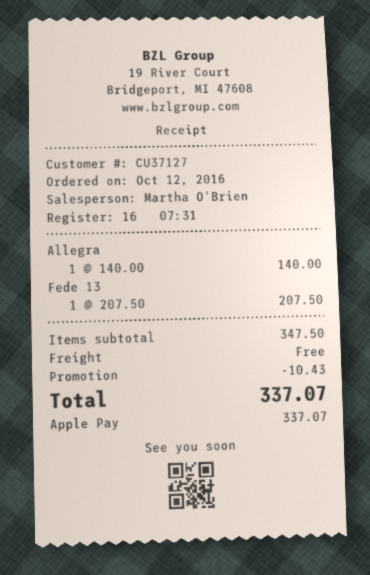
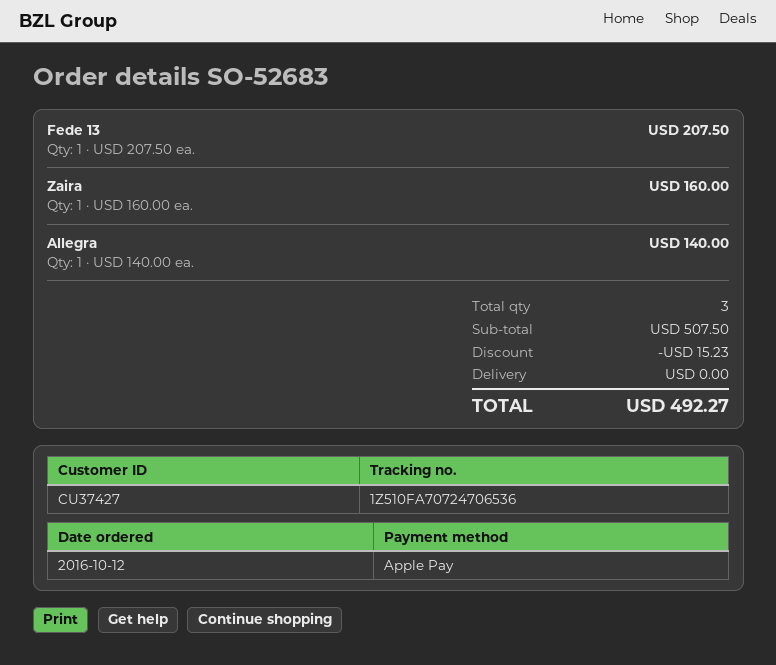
customer number: CU37127 -> CU37427
Zaira: none -> 1 x 160.00 = 160.00
subtotal: 347.50 -> 507.50
discount: 10.43 -> 15.23
total: 337.07 -> 492.27

